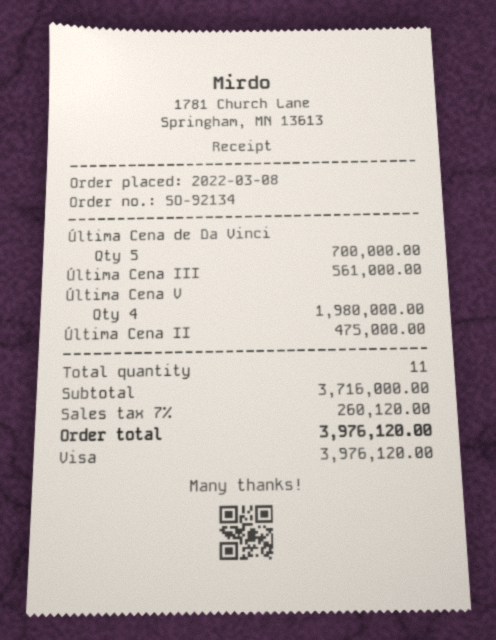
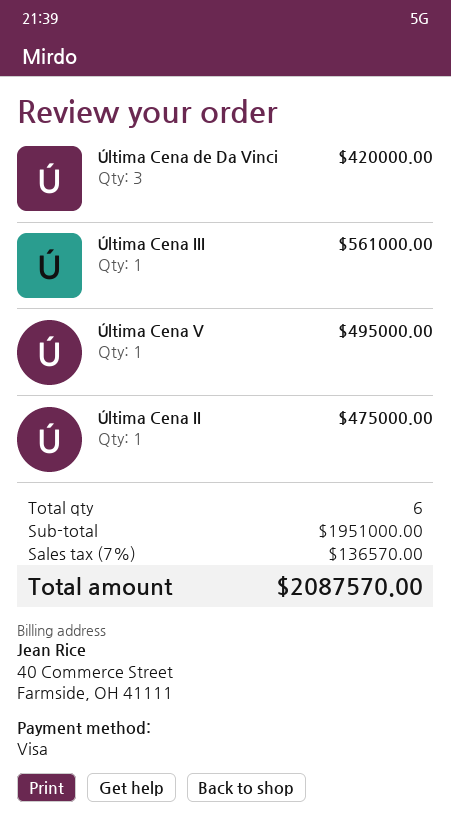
Última Cena de Da Vinci: 5 for 700000.00 -> 3 for 420000.00
Última Cena V: 4 for 1980000.00 -> 1 for 495000.00
total quantity: 11 -> 6
subtotal: 3716000.00 -> 1951000.00
tax: 7% = 260120.00 -> 7% = 136570.00
total: 3976120.00 -> 2087570.00

